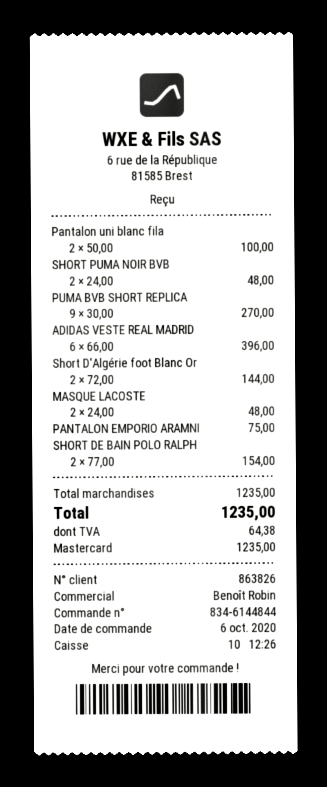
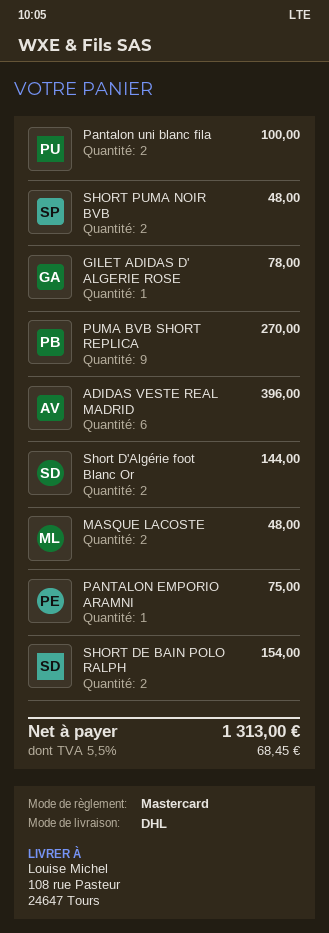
GILET ADIDAS D' ALGERIE ROSE: none -> 1 for 78.00
tax: 64.38 -> 68.45
total: 1235.00 -> 1313.00

